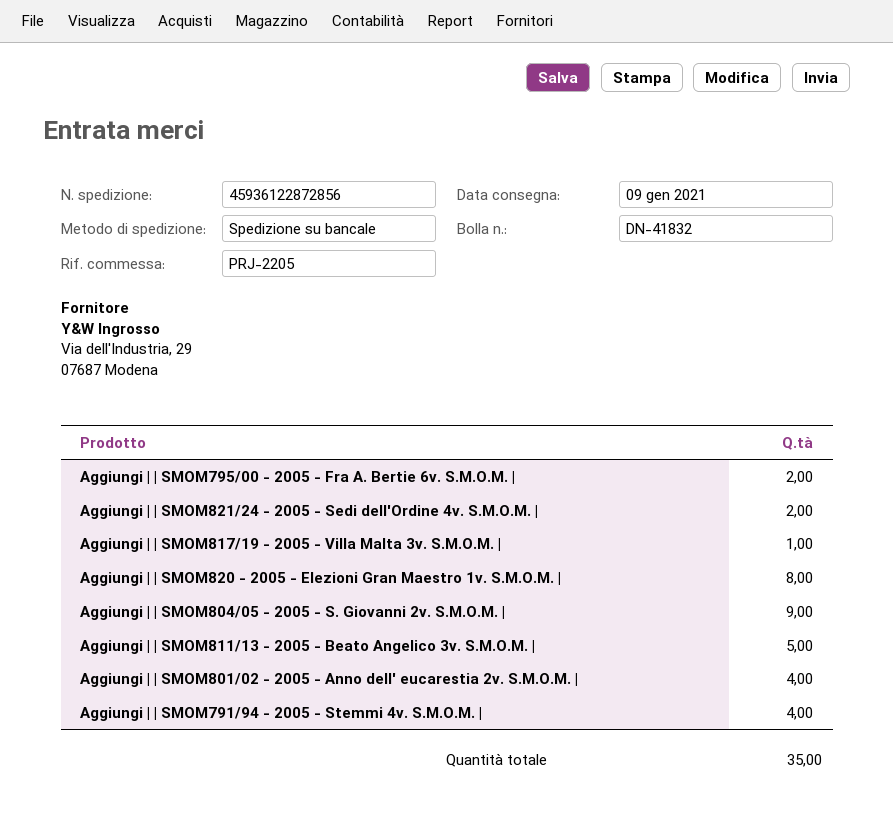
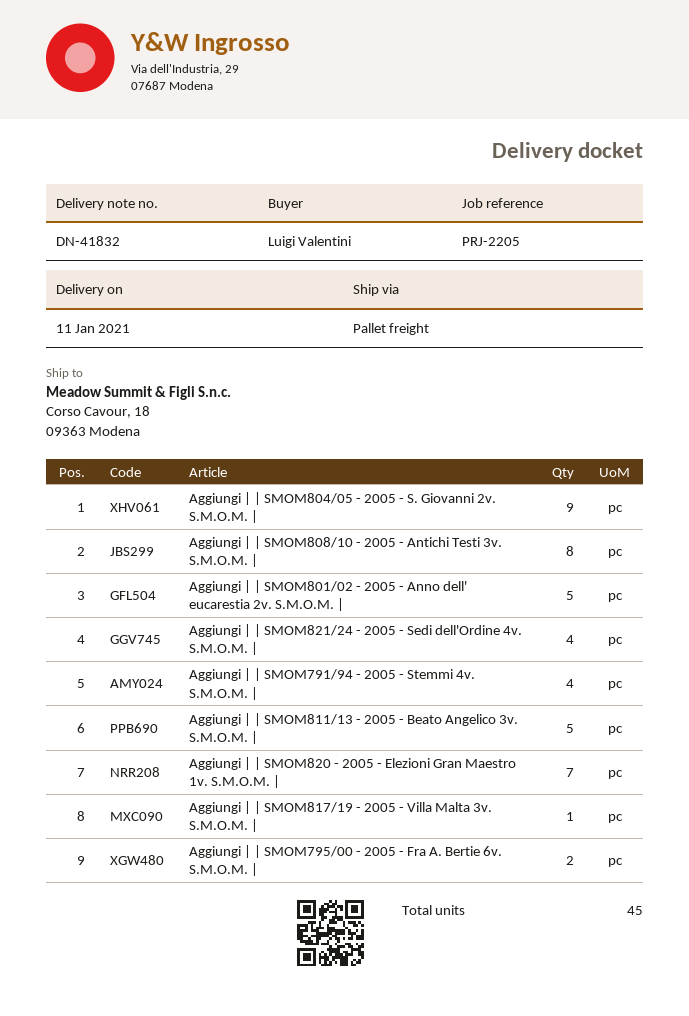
delivery date: 2021-01-09 -> 2021-01-11
Aggiungi | | SMOM821/24 - 2005 - Sedi dell'Ordine 4v. S.M.O.M. |: 2 -> 4
Aggiungi | | SMOM820 - 2005 - Elezioni Gran Maestro 1v. S.M.O.M. |: 8 -> 7
Aggiungi | | SMOM801/02 - 2005 - Anno dell' eucarestia 2v. S.M.O.M. |: 4 -> 5
Aggiungi | | SMOM808/10 - 2005 - Antichi Testi 3v. S.M.O.M. |: none -> 8
total quantity: 35 -> 45

